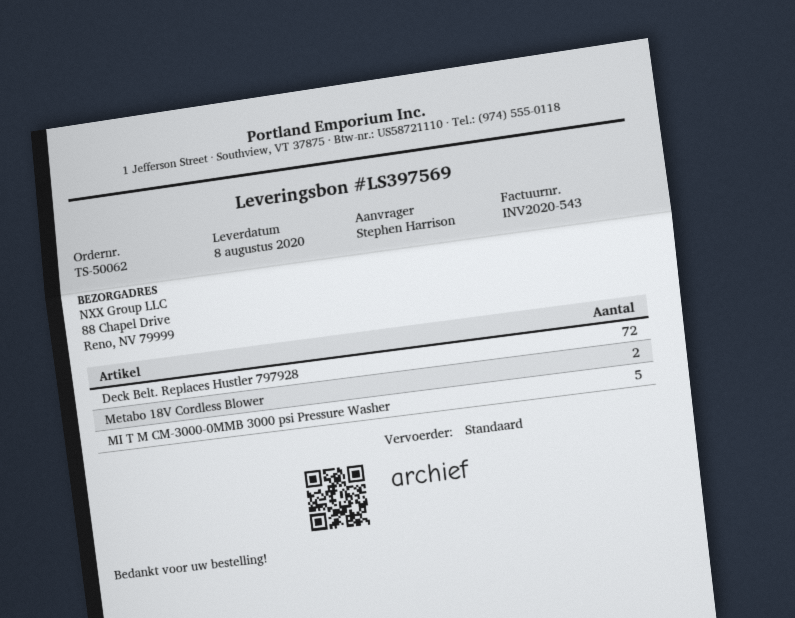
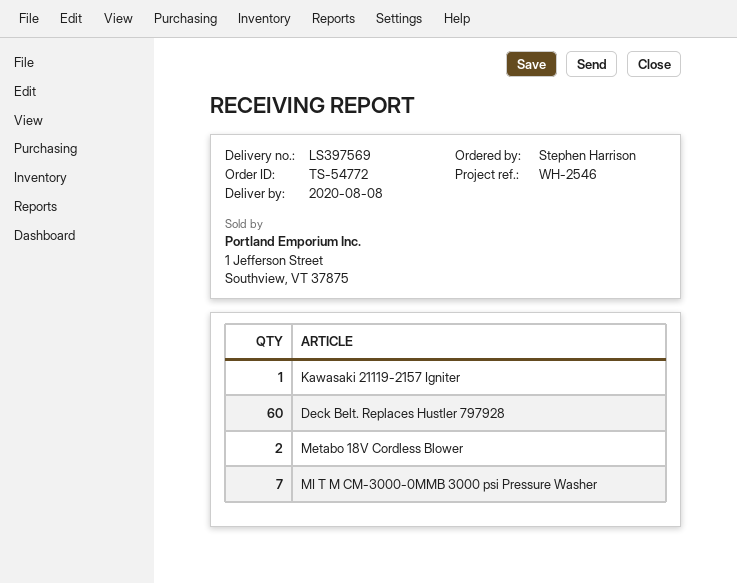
order number: TS-50062 -> TS-54772
Deck Belt. Replaces Hustler 797928: 72 -> 60
MI T M CM-3000-0MMB 3000 psi Pressure Washer: 5 -> 7
Kawasaki 21119-2157 Igniter: none -> 1

